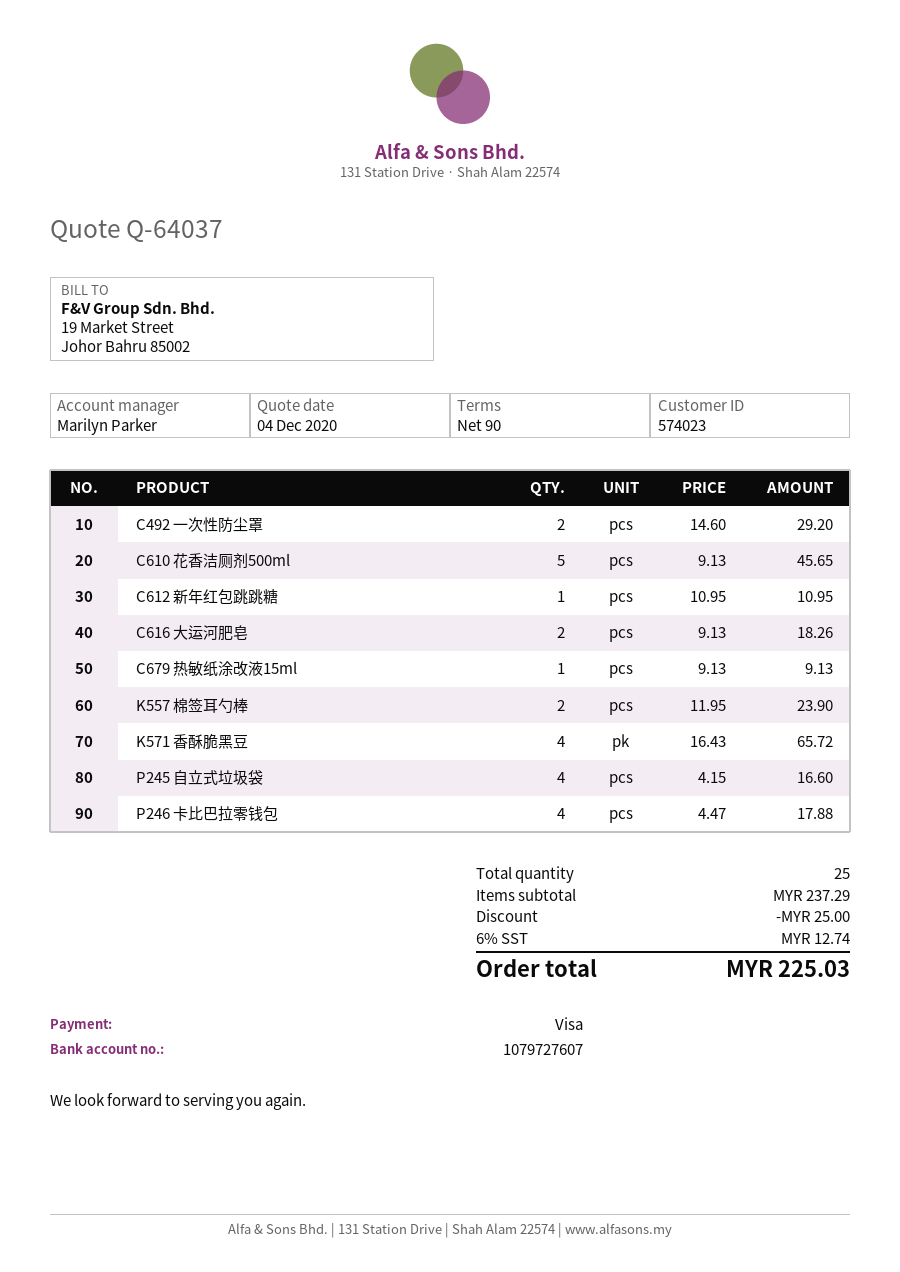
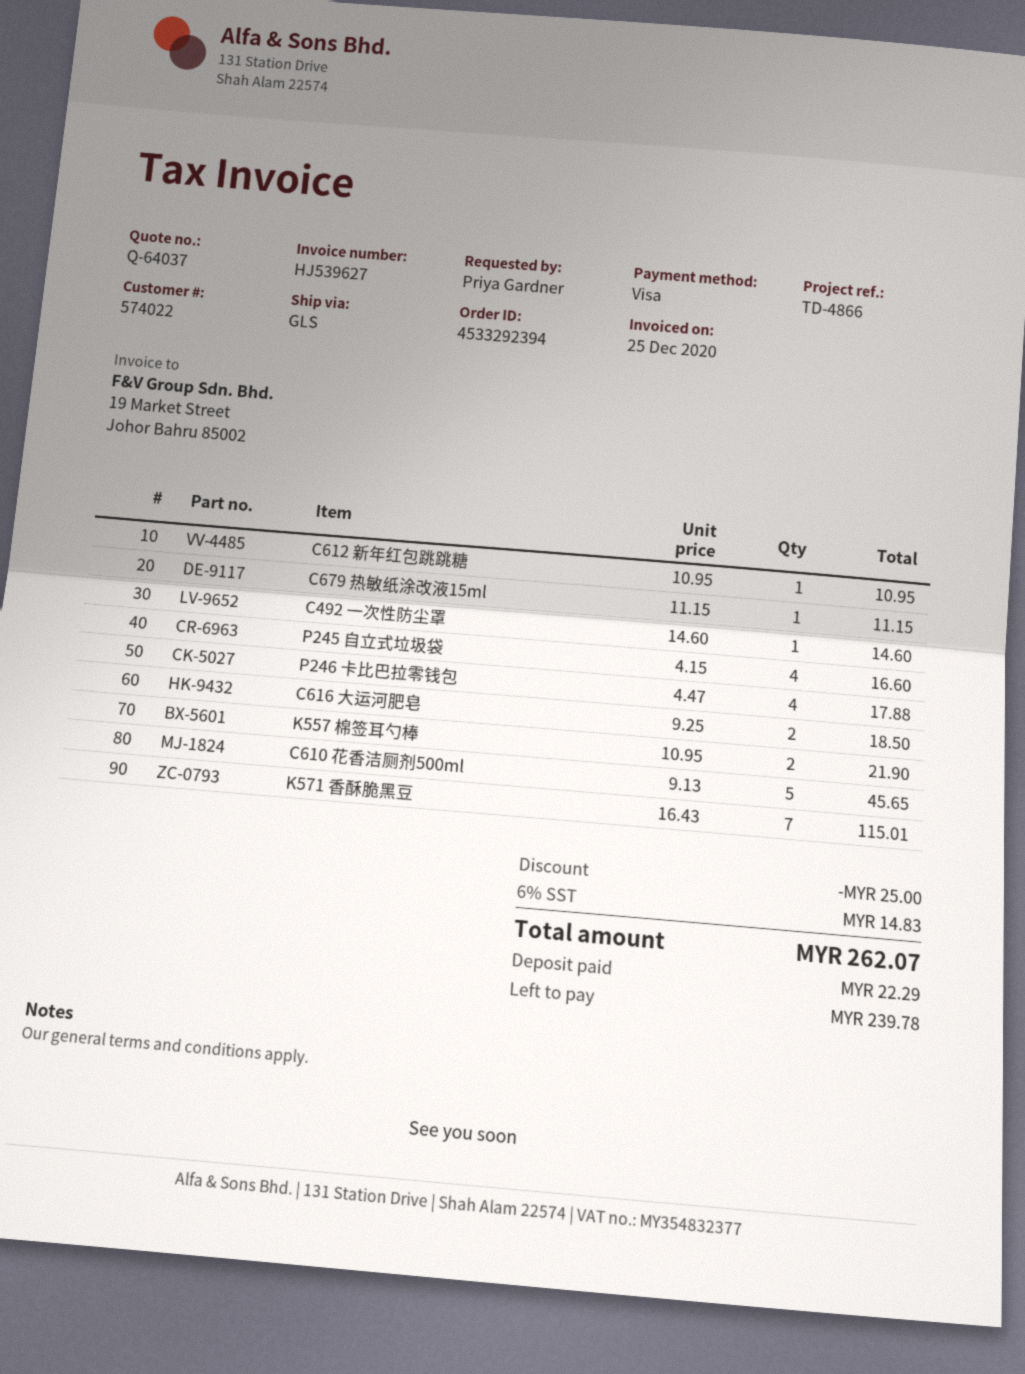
customer number: 574023 -> 574022
C492 一次性防尘罩: 2 x 14.60 = 29.20 -> 1 x 14.60 = 14.60
C616 大运河肥皂: 2 x 9.13 = 18.26 -> 2 x 9.25 = 18.50
C679 热敏纸涂改液15ml: 1 x 9.13 = 9.13 -> 1 x 11.15 = 11.15
K557 棉签耳勺棒: 2 x 11.95 = 23.90 -> 2 x 10.95 = 21.90
K571 香酥脆黑豆: 4 x 16.43 = 65.72 -> 7 x 16.43 = 115.01
tax: 6% = 12.74 -> 6% = 14.83
total: 225.03 -> 262.07

